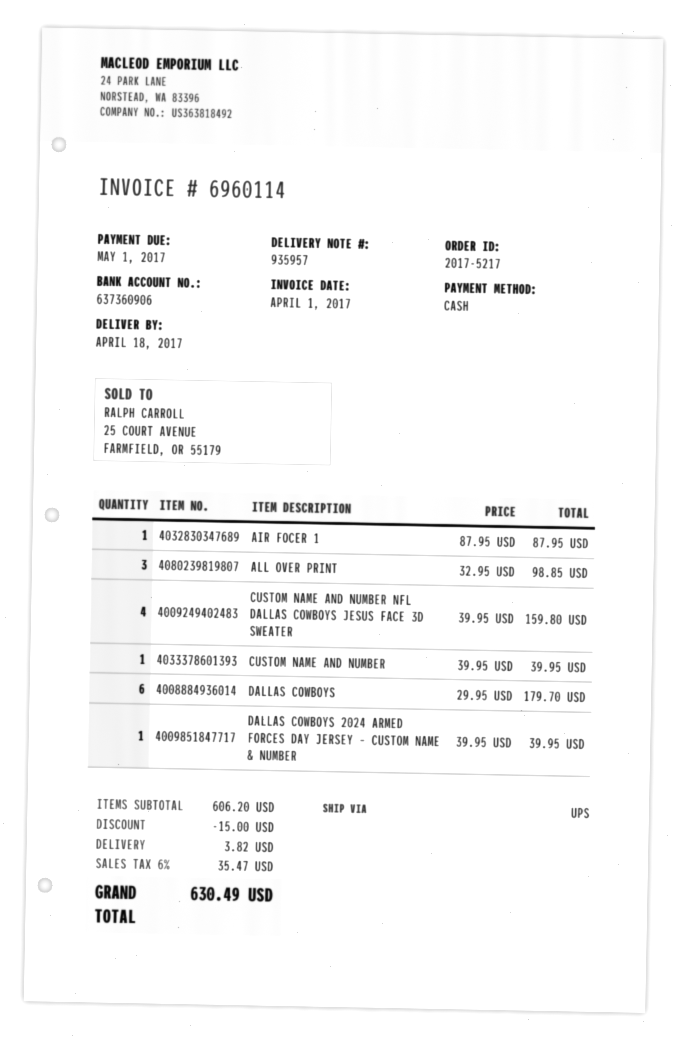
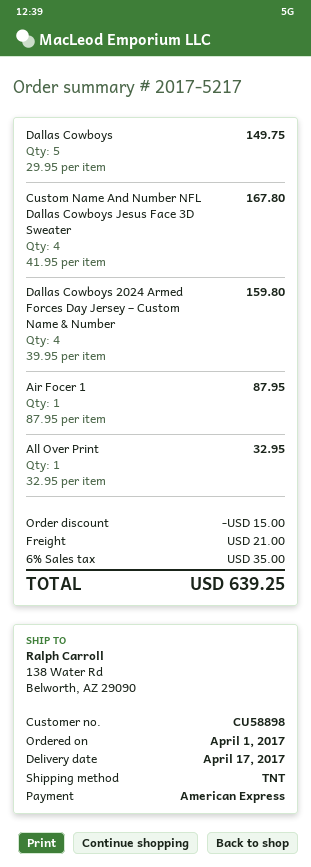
delivery date: 2017-04-18 -> 2017-04-17
payment method: cash -> American Express
shipping method: UPS -> TNT
ALL OVER PRINT: 3 x 32.95 = 98.85 -> 1 x 32.95 = 32.95
CUSTOM NAME AND NUMBER NFL DALLAS COWBOYS JESUS FACE 3D SWEATER: 4 x 39.95 = 159.80 -> 4 x 41.95 = 167.80
CUSTOM NAME AND NUMBER: 1 x 39.95 = 39.95 -> none
DALLAS COWBOYS: 6 x 29.95 = 179.70 -> 5 x 29.95 = 149.75
DALLAS COWBOYS 2024 ARMED FORCES DAY JERSEY – CUSTOM NAME & NUMBER: 1 x 39.95 = 39.95 -> 4 x 39.95 = 159.80
shipping: 3.82 -> 21.00
tax: 6% = 35.47 -> 6% = 35.00
total: 630.49 -> 639.25

